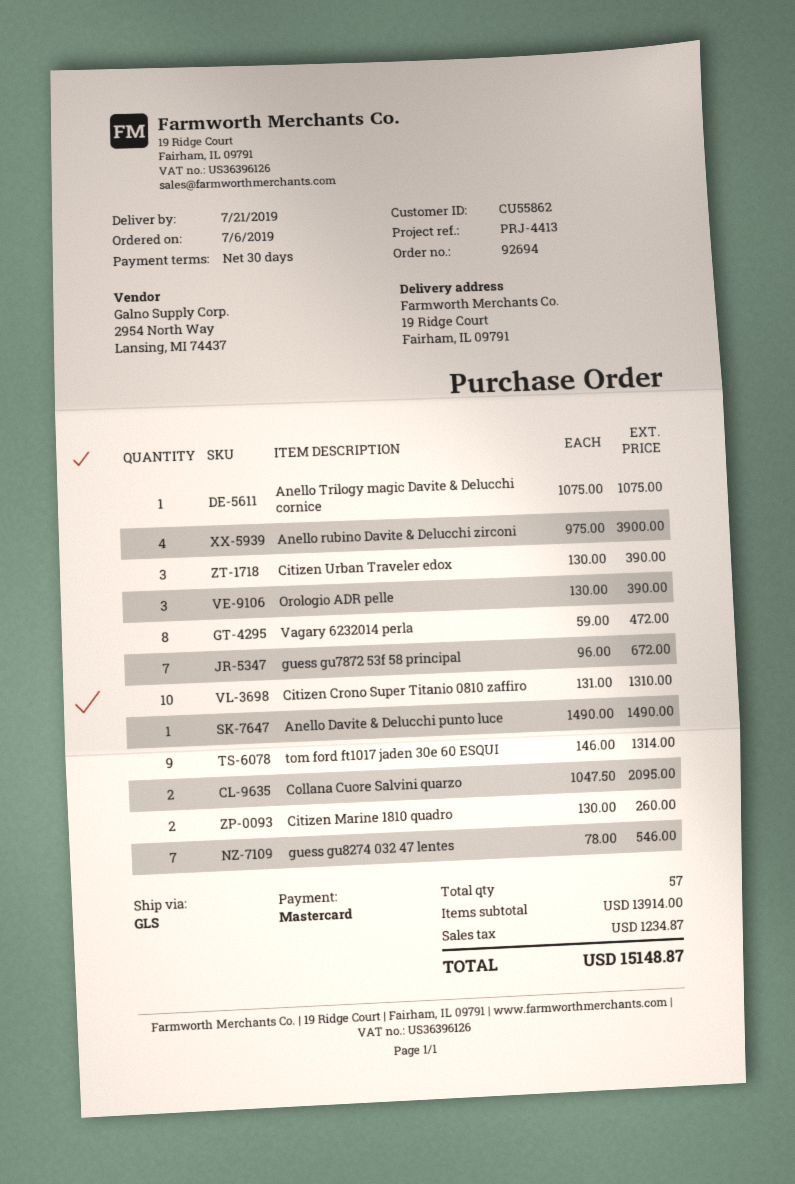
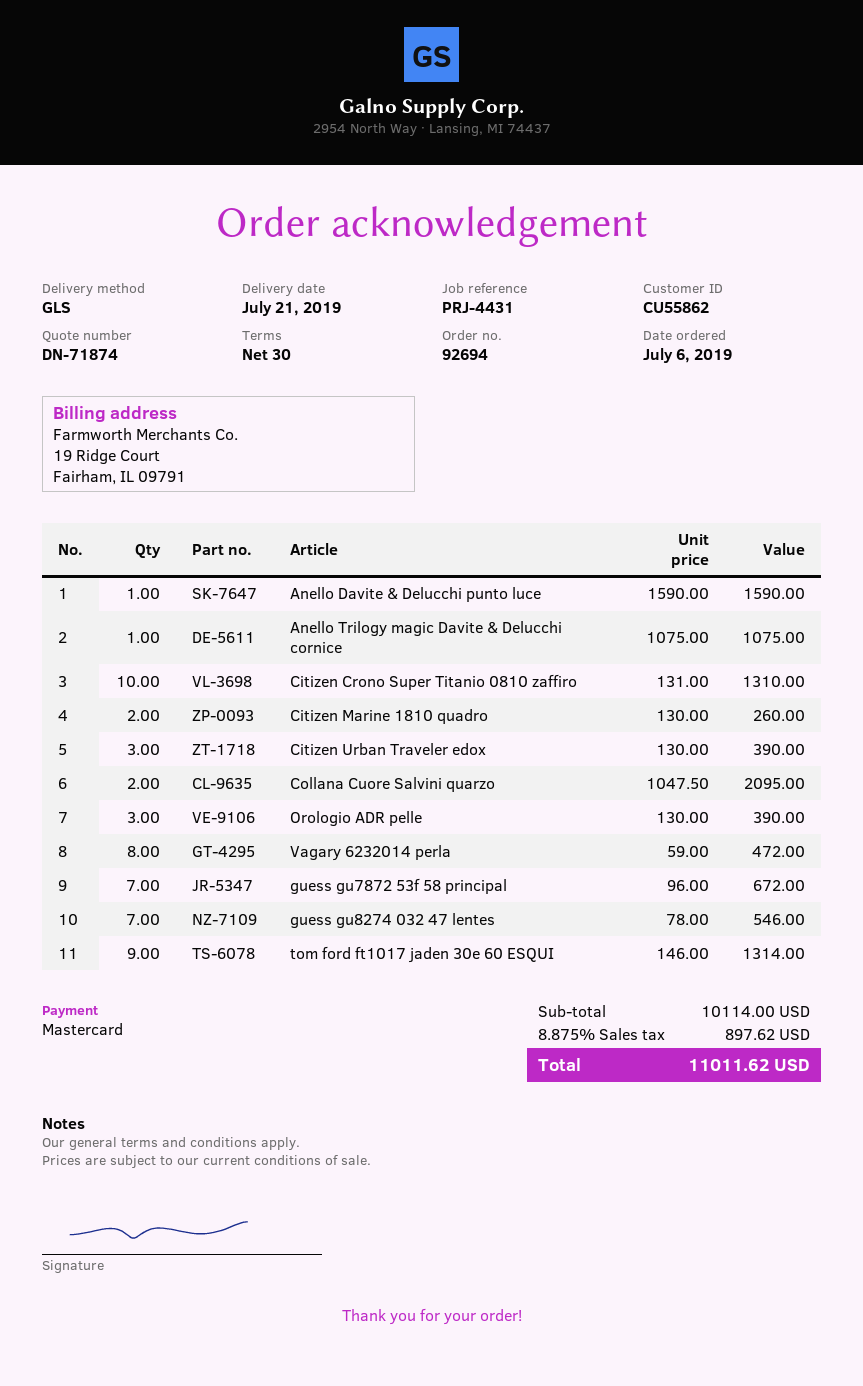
reference: PRJ-4413 -> PRJ-4431
Anello rubino Davite & Delucchi zirconi: 4 x 975.00 = 3900.00 -> none
Anello Davite & Delucchi punto luce: 1 x 1490.00 = 1490.00 -> 1 x 1590.00 = 1590.00
subtotal: 13914.00 -> 10114.00
tax: 1234.87 -> 897.62
total: 15148.87 -> 11011.62

